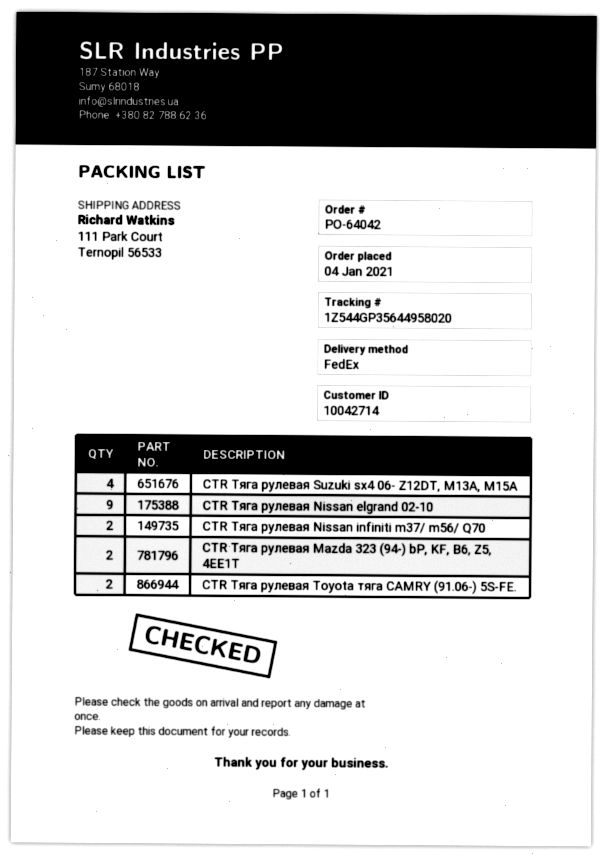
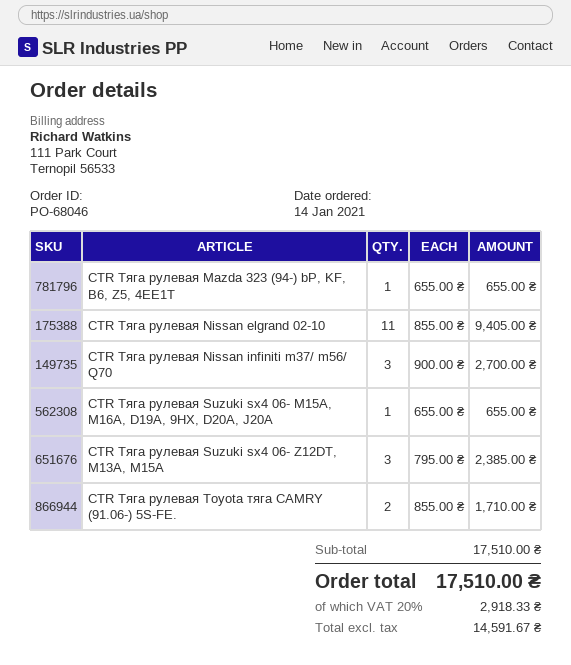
order number: PO-64042 -> PO-68046
order date: 2021-01-04 -> 2021-01-14
CTR Тяга рулевая Suzuki sx4 06- Z12DT, M13A, M15A: 4 -> 3
CTR Тяга рулевая Nissan elgrand 02-10: 9 -> 11
CTR Тяга рулевая Nissan infiniti m37/ m56/ Q70: 2 -> 3
CTR Тяга рулевая Mazda 323 (94-) bP, KF, B6, Z5, 4EE1T: 2 -> 1
CTR Тяга рулевая Suzuki sx4 06- M15A, M16A, D19A, 9HX, D20A, J20A: none -> 1

